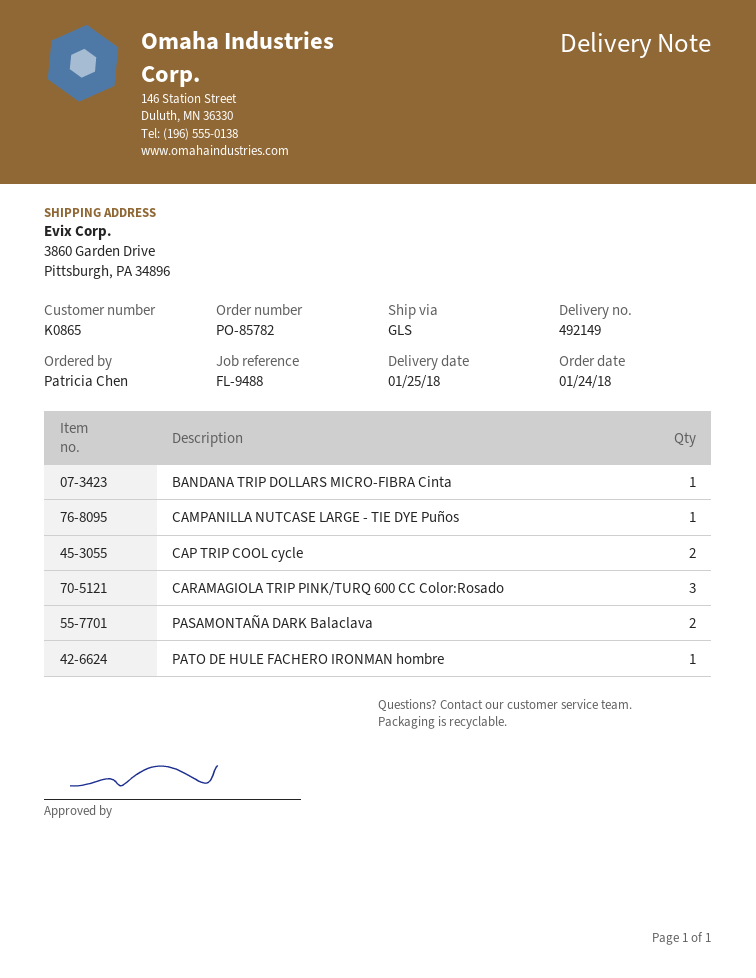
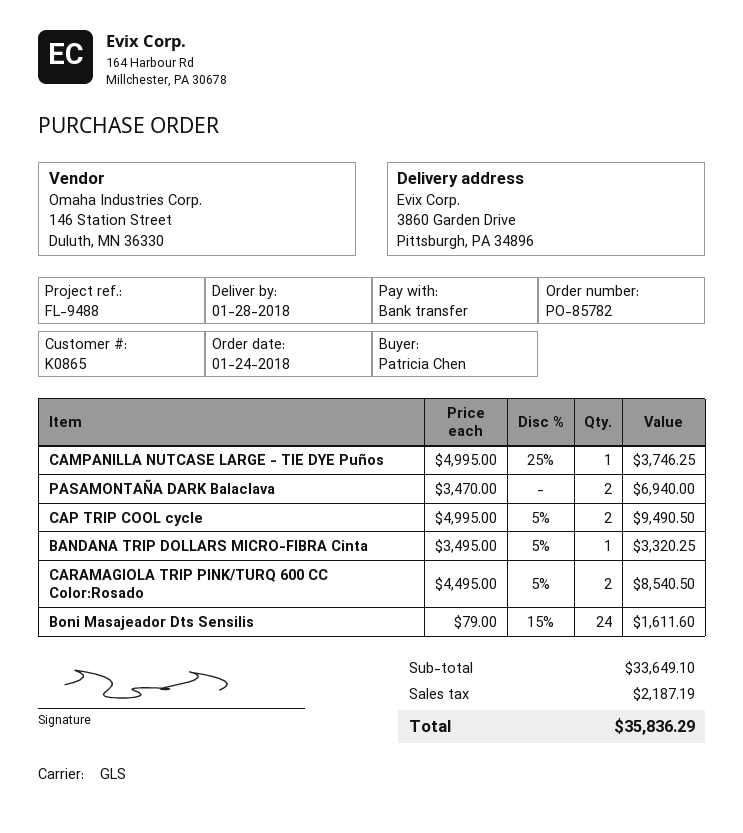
delivery date: 2018-01-25 -> 2018-01-28
CARAMAGIOLA TRIP PINK/TURQ 600 CC Color:Rosado: 3 -> 2
PATO DE HULE FACHERO IRONMAN hombre: 1 -> none
Boni Masajeador Dts Sensilis: none -> 24

